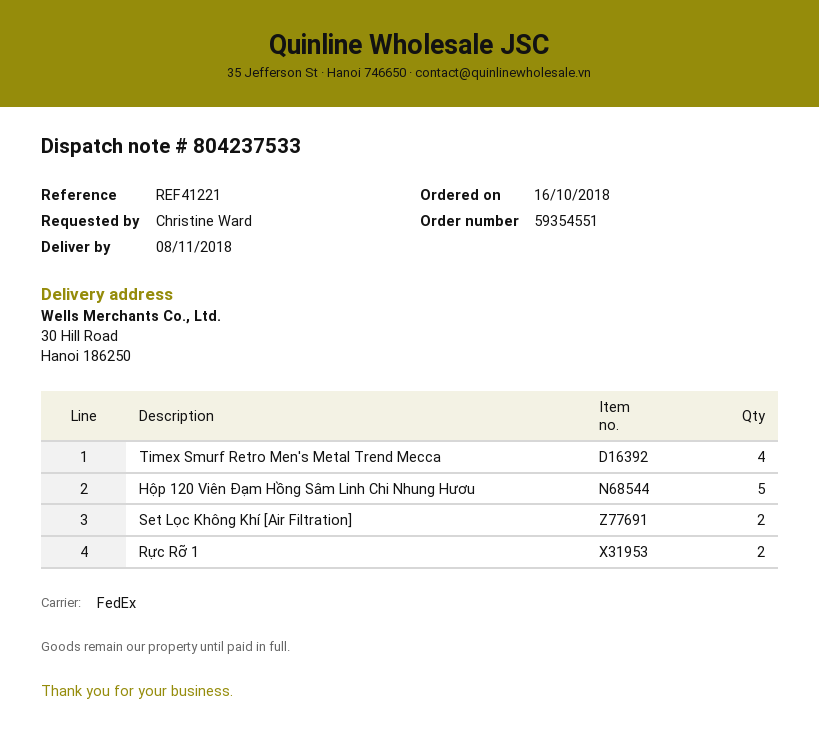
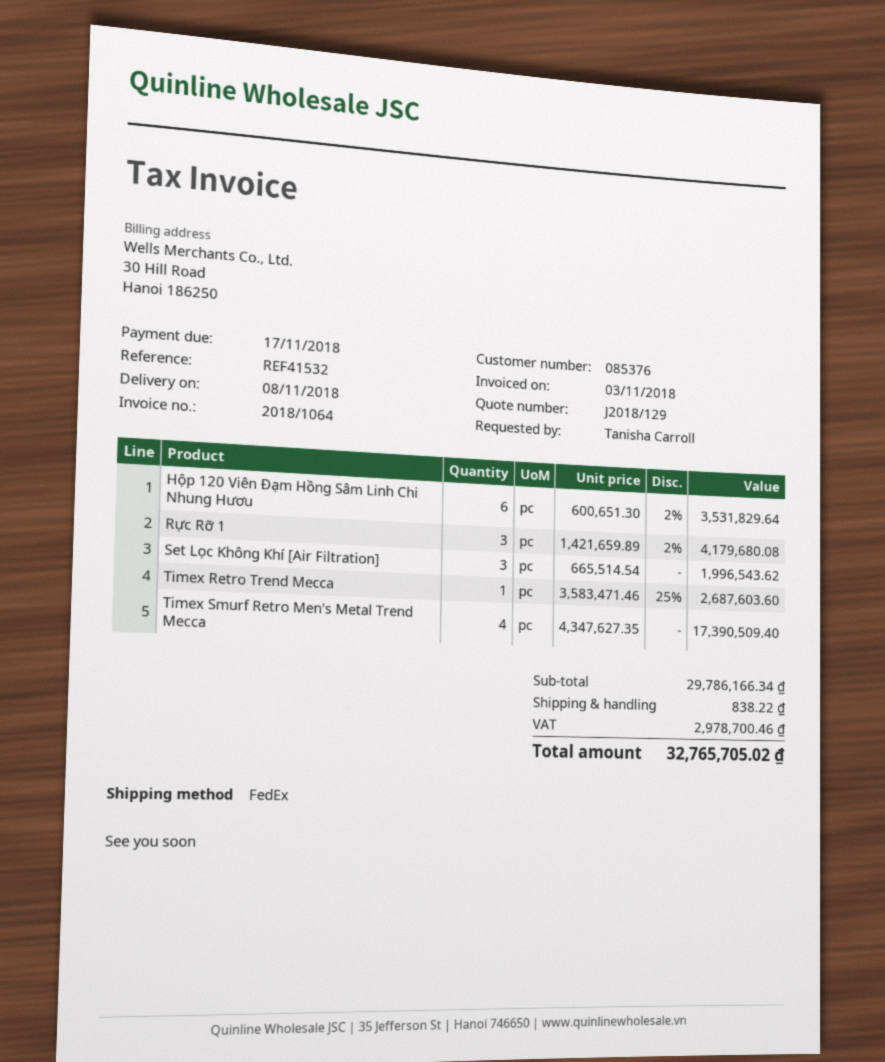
reference: REF41221 -> REF41532
ordered by: Christine Ward -> Tanisha Carroll
Hộp 120 Viên Đạm Hồng Sâm Linh Chi Nhung Hươu: 5 -> 6
Set Lọc Không Khí [Air Filtration]: 2 -> 3
Rực Rỡ 1: 2 -> 3
Timex Retro Trend Mecca: none -> 1

